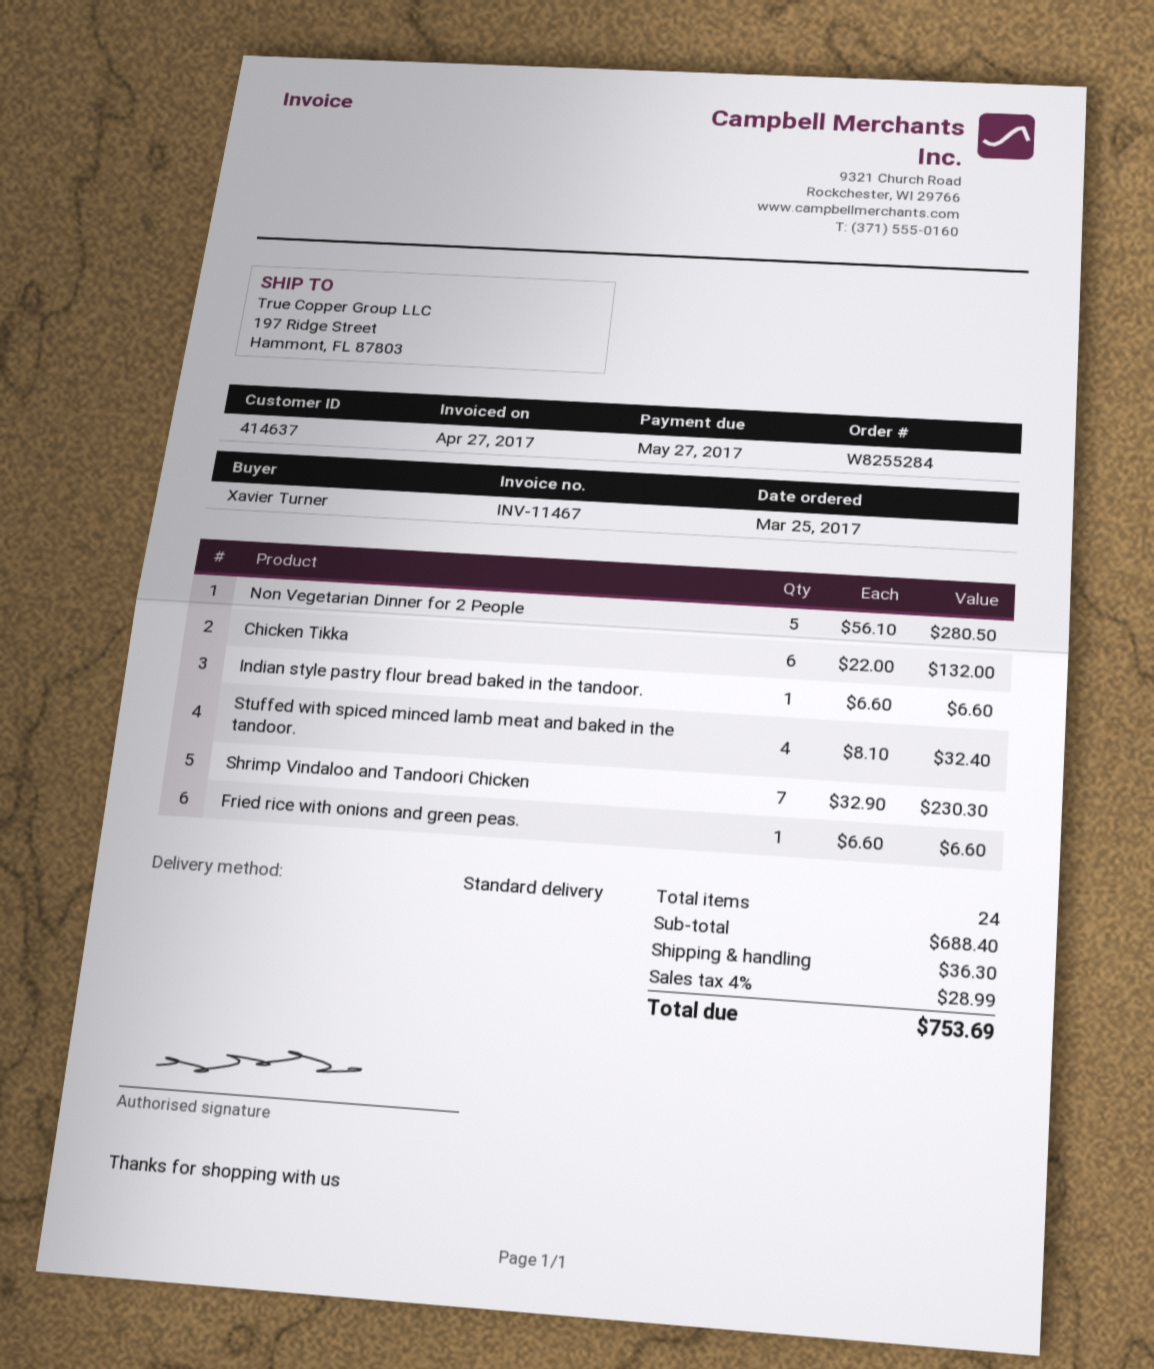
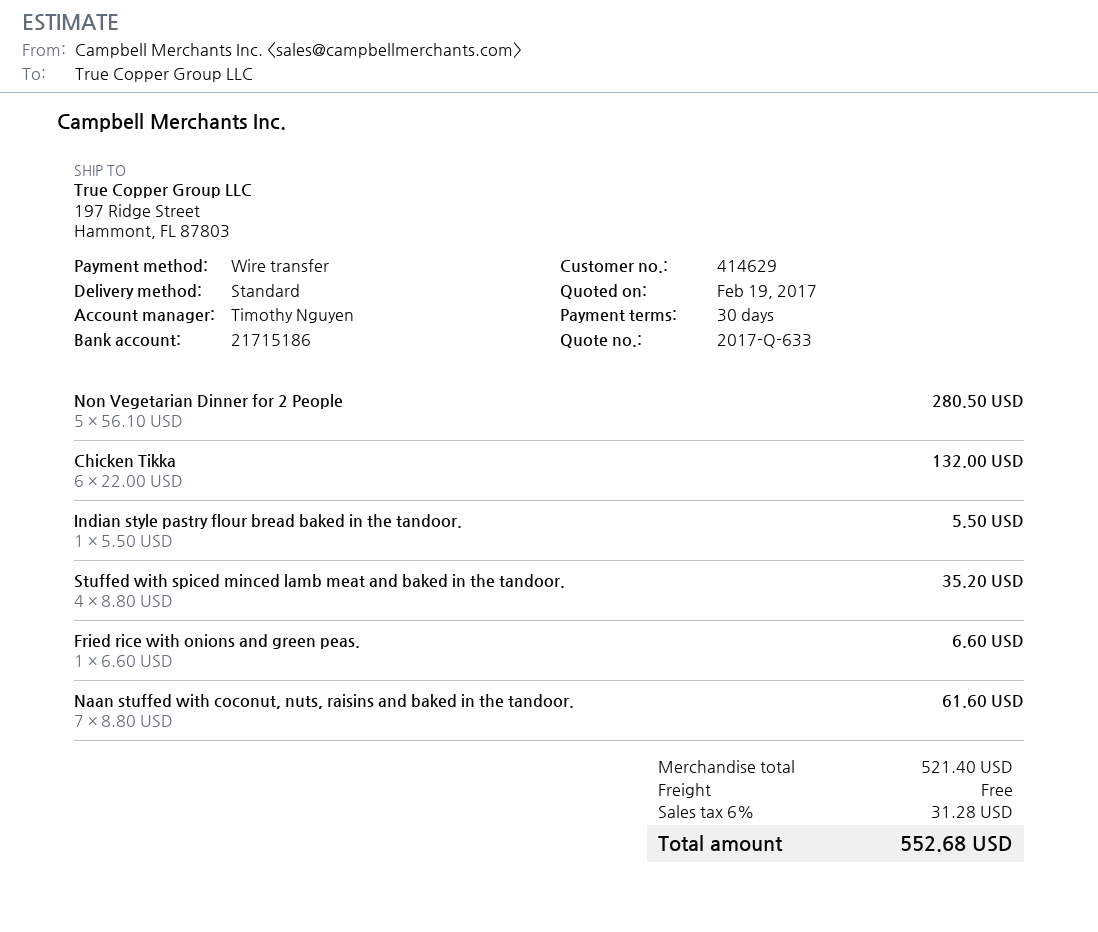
customer number: 414637 -> 414629
Indian style pastry flour bread baked in the tandoor.: 1 x 6.60 = 6.60 -> 1 x 5.50 = 5.50
Stuffed with spiced minced lamb meat and baked in the tandoor.: 4 x 8.10 = 32.40 -> 4 x 8.80 = 35.20
Shrimp Vindaloo and Tandoori Chicken: 7 x 32.90 = 230.30 -> none
Naan stuffed with coconut, nuts, raisins and baked in the tandoor.: none -> 7 x 8.80 = 61.60
subtotal: 688.40 -> 521.40
shipping: 36.30 -> 0.00
tax: 4% = 28.99 -> 6% = 31.28
total: 753.69 -> 552.68

